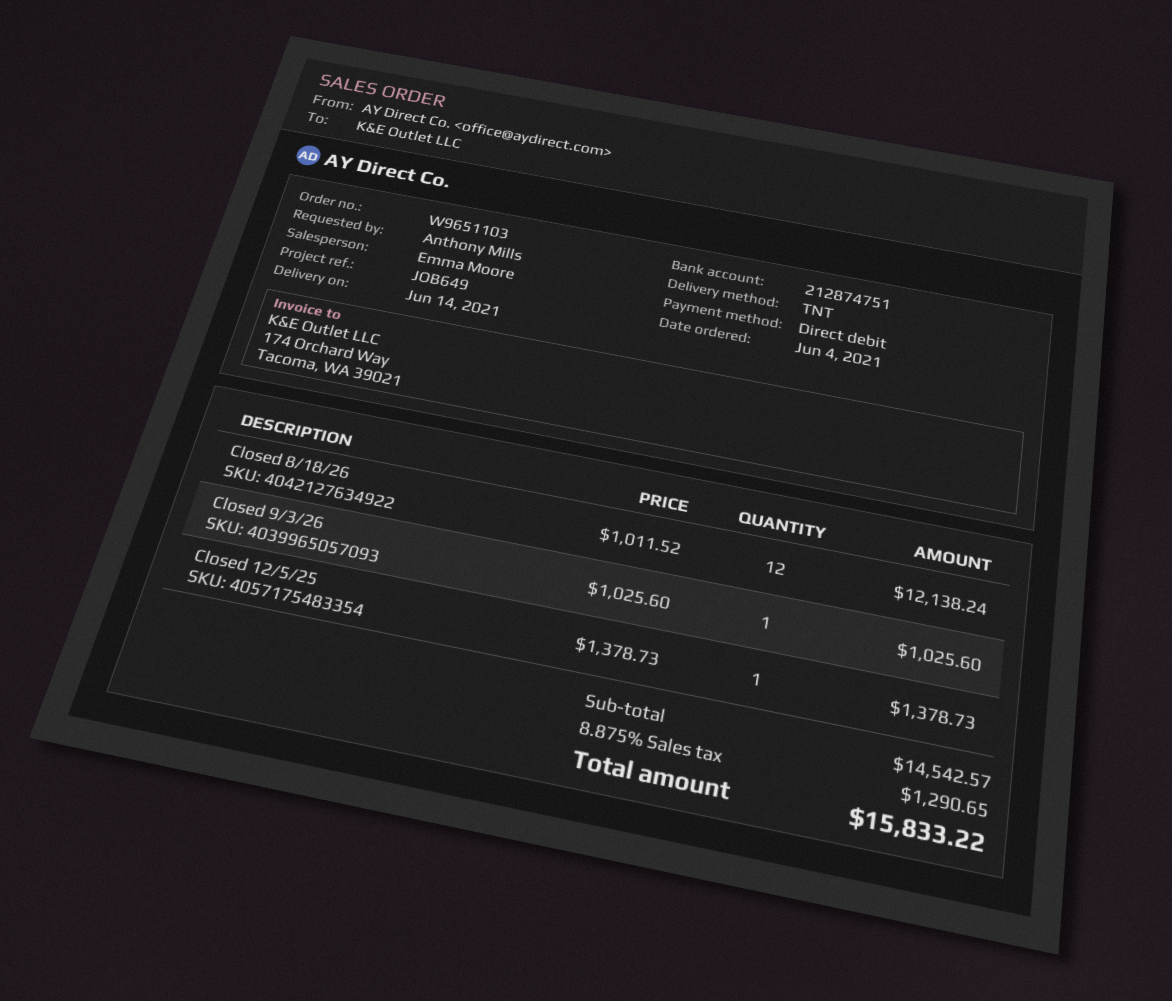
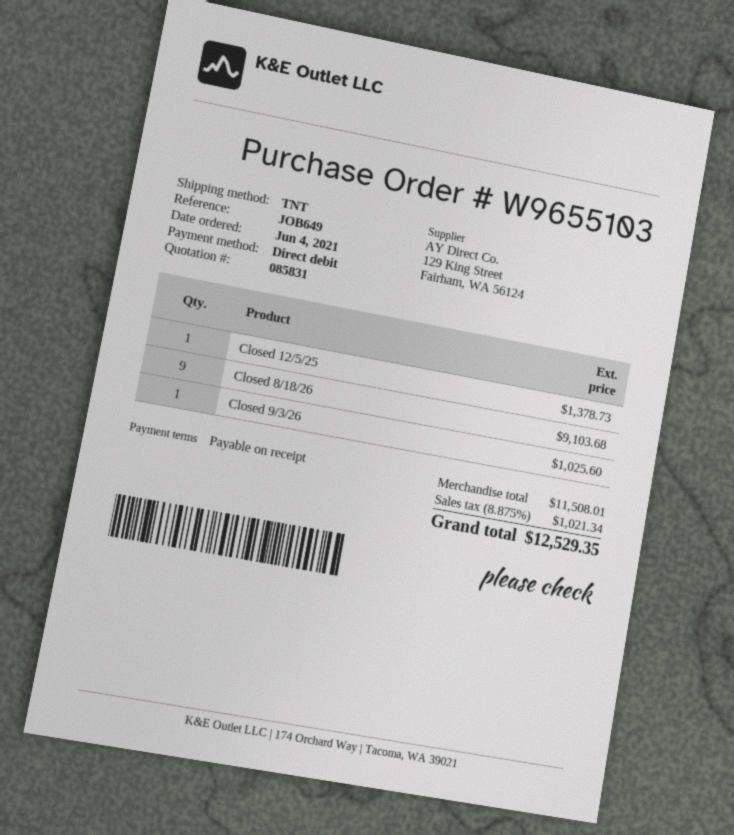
order number: W9651103 -> W9655103
Closed 8/18/26: 12 for 12138.24 -> 9 for 9103.68
subtotal: 14542.57 -> 11508.01
tax: 8.875% = 1290.65 -> 8.875% = 1021.34
total: 15833.22 -> 12529.35

